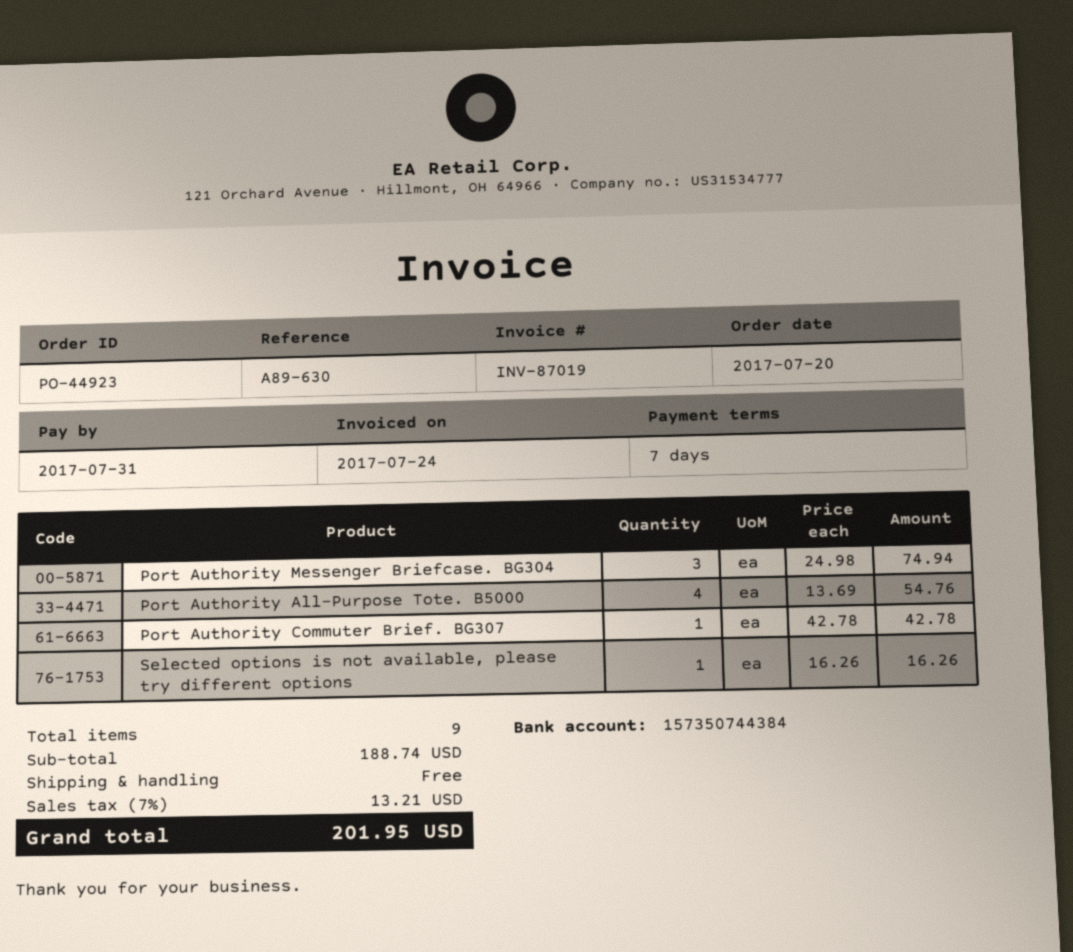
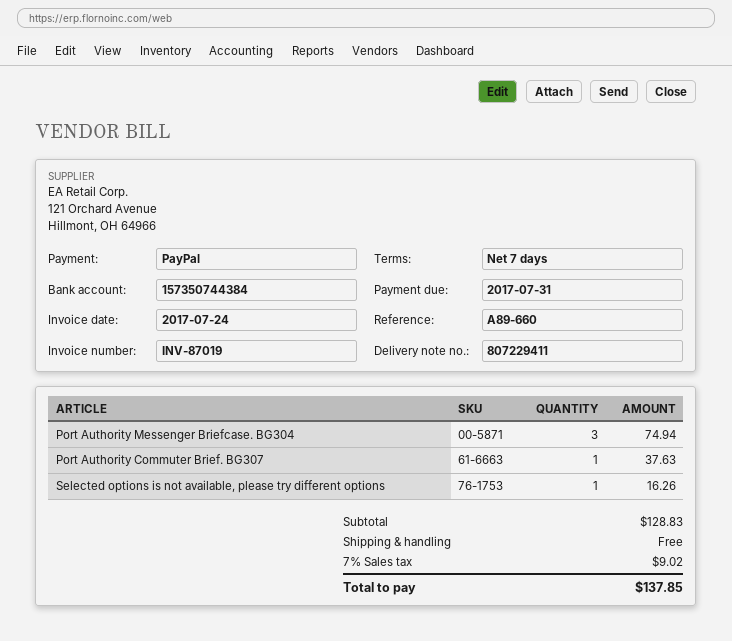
reference: A89-630 -> A89-660
Port Authority All-Purpose Tote. B5000: 4 for 54.76 -> none
Port Authority Commuter Brief. BG307: 1 for 42.78 -> 1 for 37.63
subtotal: 188.74 -> 128.83
tax: 7% = 13.21 -> 7% = 9.02
total: 201.95 -> 137.85

